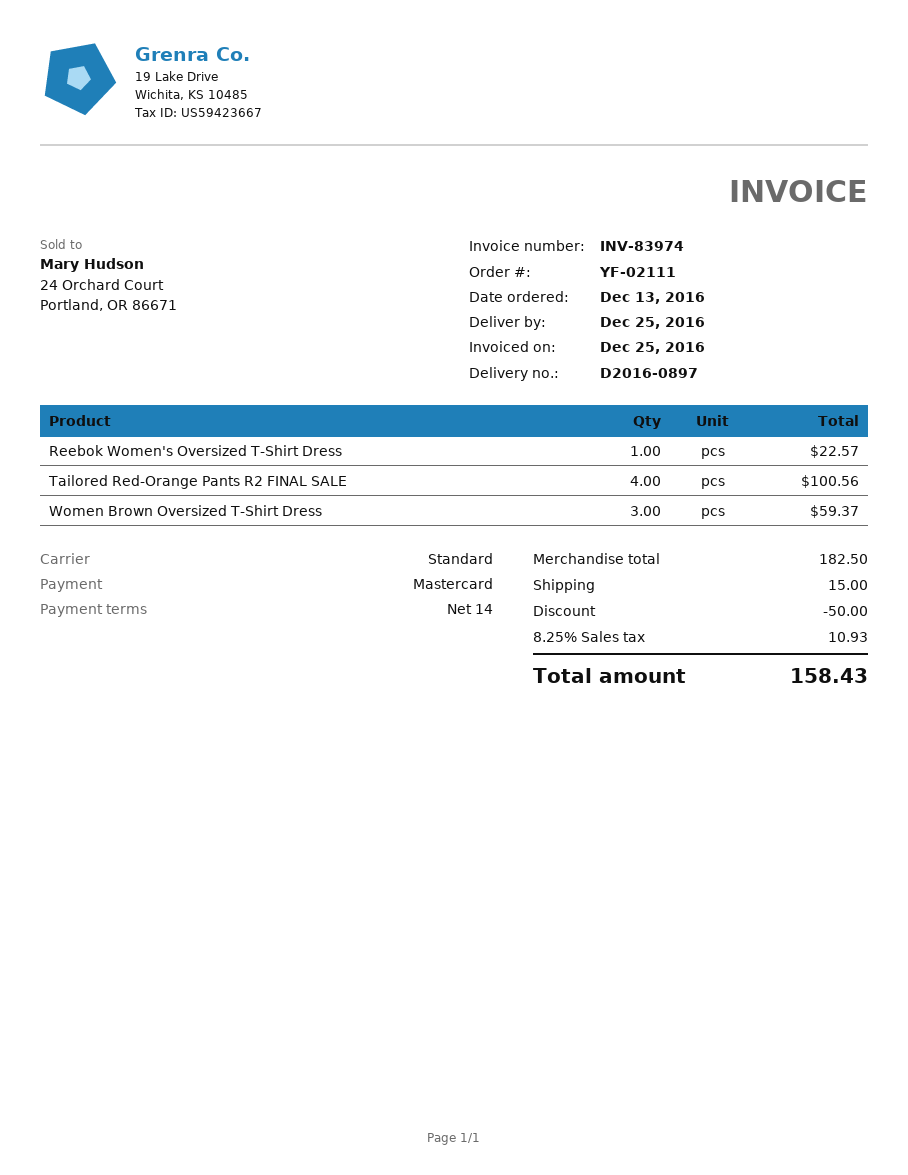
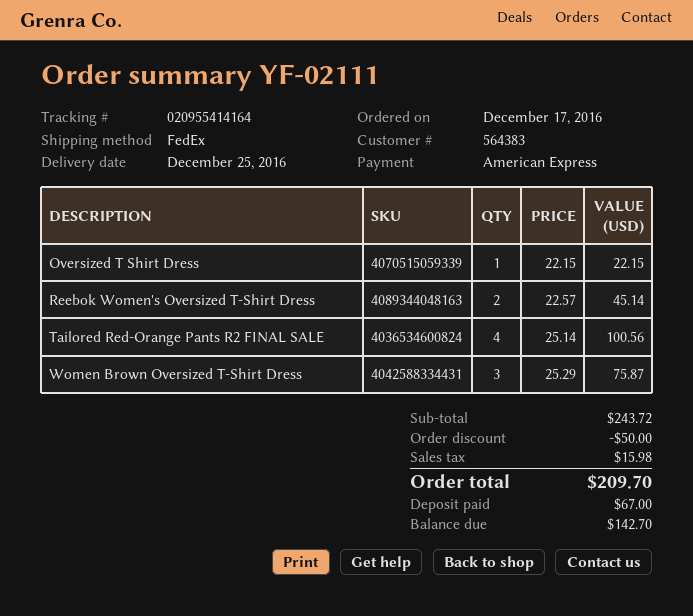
order date: 2016-12-13 -> 2016-12-17
payment method: Mastercard -> American Express
shipping method: standard -> FedEx
Reebok Women's Oversized T-Shirt Dress: 1 for 22.57 -> 2 for 45.14
Women Brown Oversized T-Shirt Dress: 3 for 59.37 -> 3 for 75.87
Oversized T Shirt Dress: none -> 1 for 22.15
subtotal: 182.50 -> 243.72
shipping: 15.00 -> none
tax: 10.93 -> 15.98
total: 158.43 -> 209.70

